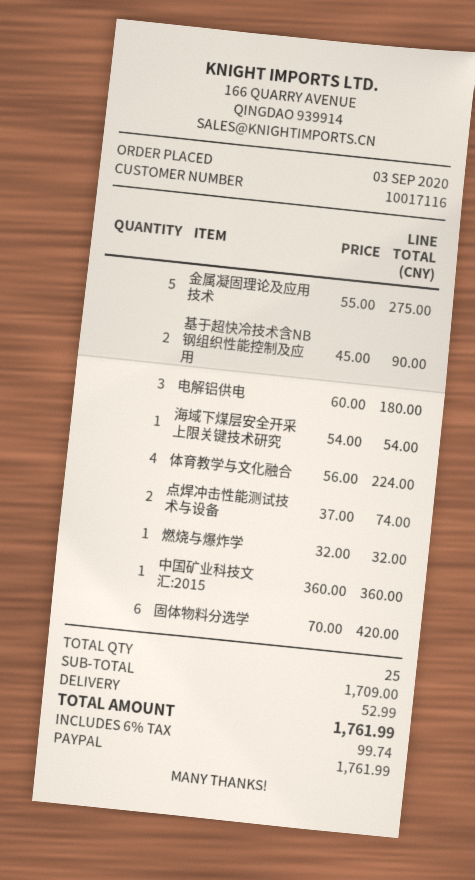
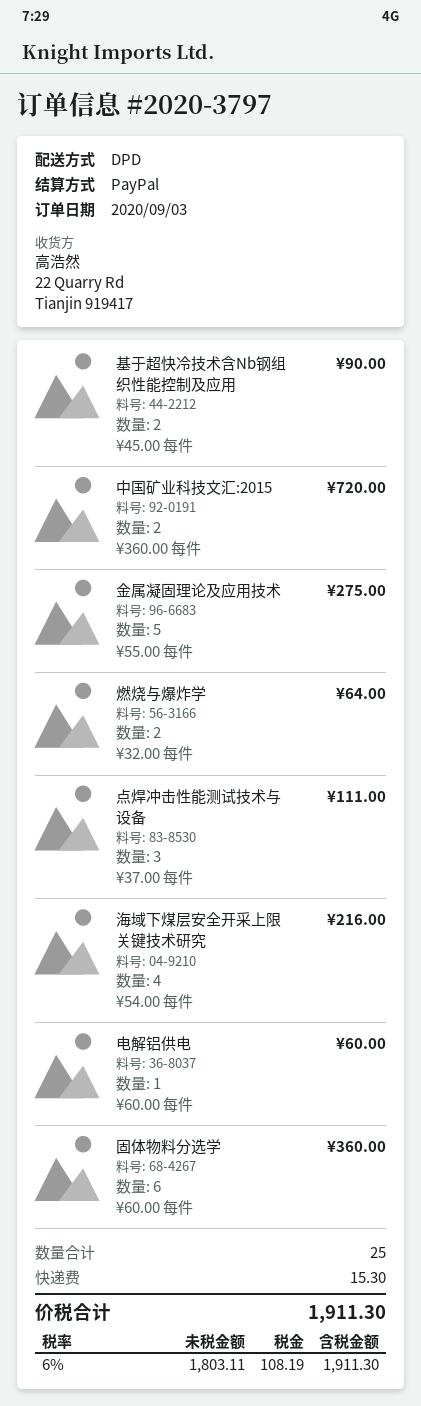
电解铝供电: 3 x 60.00 = 180.00 -> 1 x 60.00 = 60.00
海域下煤层安全开采上限关键技术研究: 1 x 54.00 = 54.00 -> 4 x 54.00 = 216.00
体育教学与文化融合: 4 x 56.00 = 224.00 -> none
点焊冲击性能测试技术与设备: 2 x 37.00 = 74.00 -> 3 x 37.00 = 111.00
燃烧与爆炸学: 1 x 32.00 = 32.00 -> 2 x 32.00 = 64.00
中国矿业科技文汇:2015: 1 x 360.00 = 360.00 -> 2 x 360.00 = 720.00
固体物料分选学: 6 x 70.00 = 420.00 -> 6 x 60.00 = 360.00
shipping: 52.99 -> 15.30
tax: 6% = 99.74 -> 6% = 108.19
total: 1761.99 -> 1911.30

